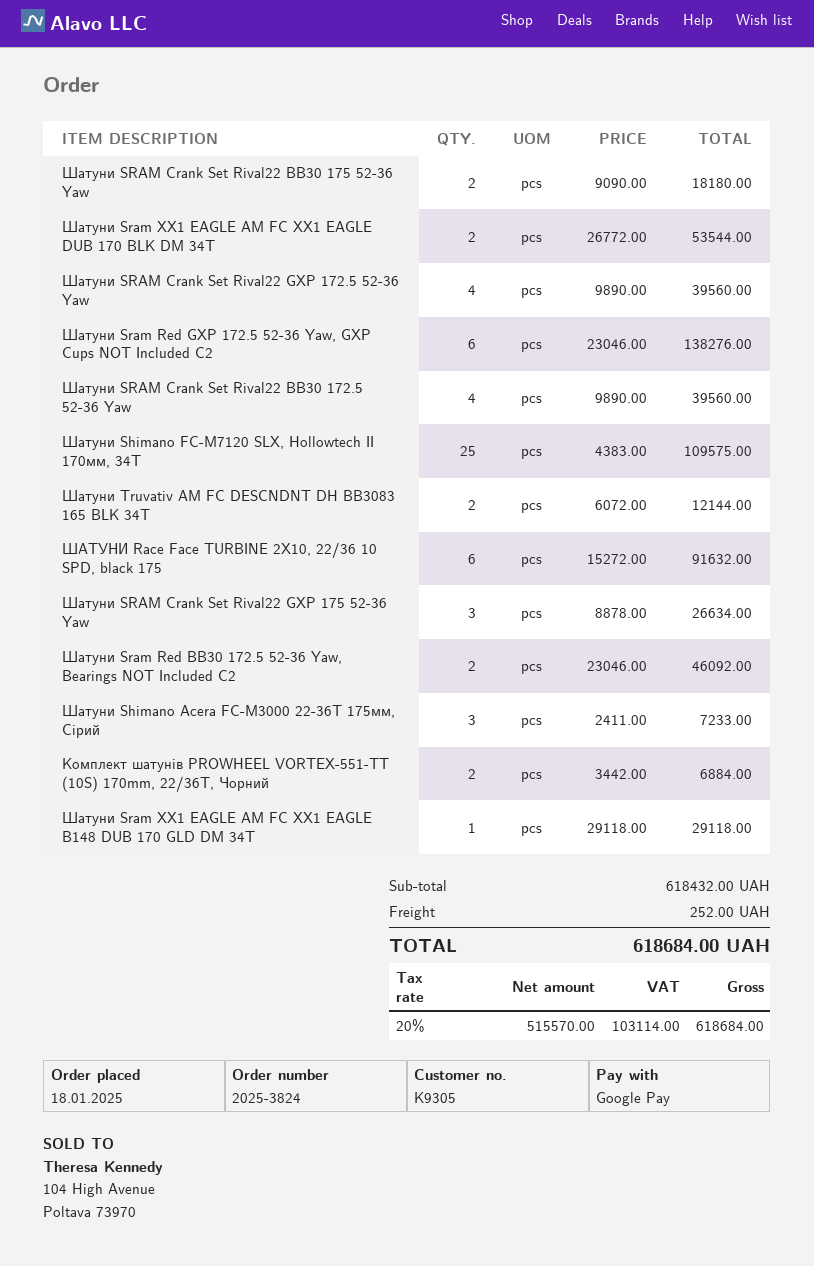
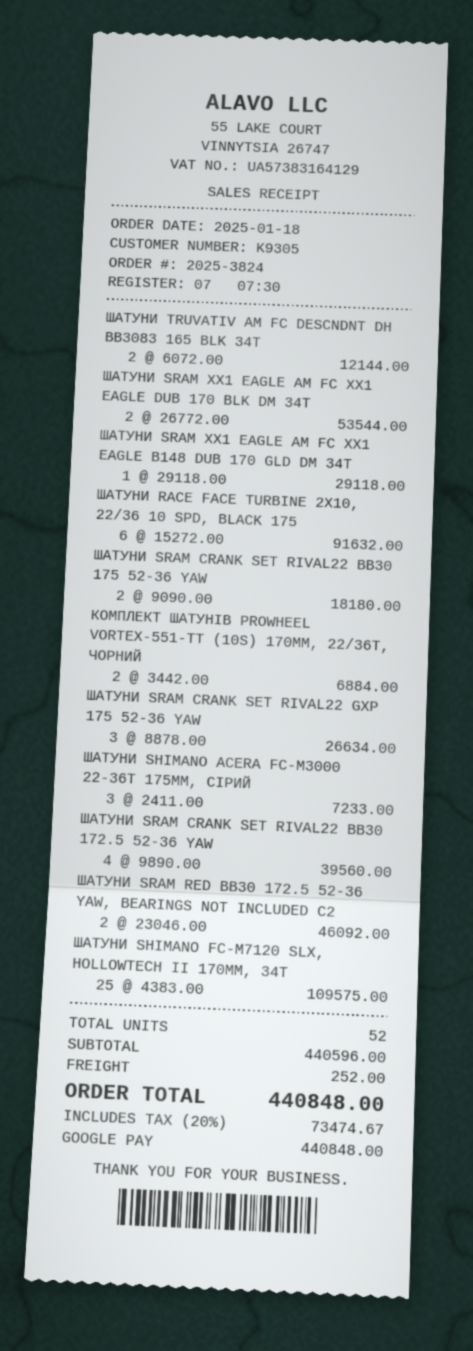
Шатуни SRAM Crank Set Rival22 GXP 172.5 52-36 Yaw: 4 x 9890.00 = 39560.00 -> none
Шатуни Sram Red GXP 172.5 52-36 Yaw, GXP Cups NOT Included C2: 6 x 23046.00 = 138276.00 -> none
subtotal: 618432.00 -> 440596.00
tax: 20% = 103114.00 -> 20% = 73474.67
total: 618684.00 -> 440848.00

